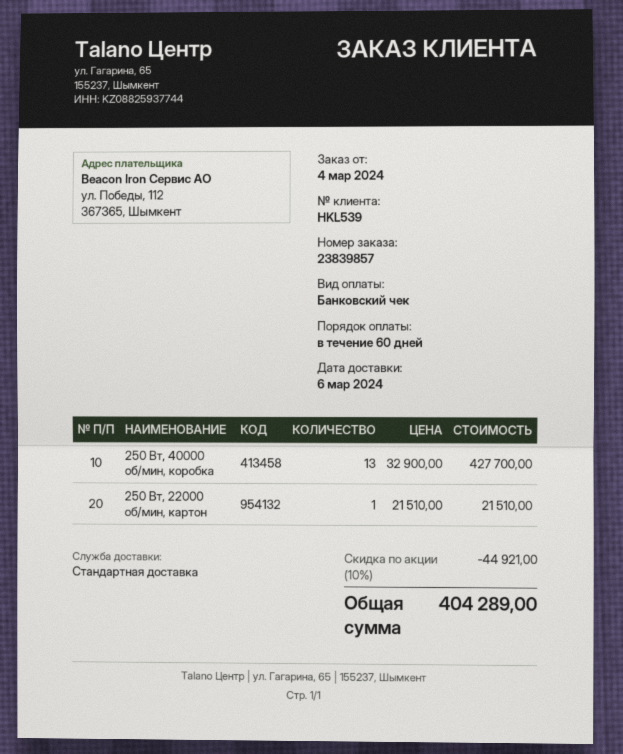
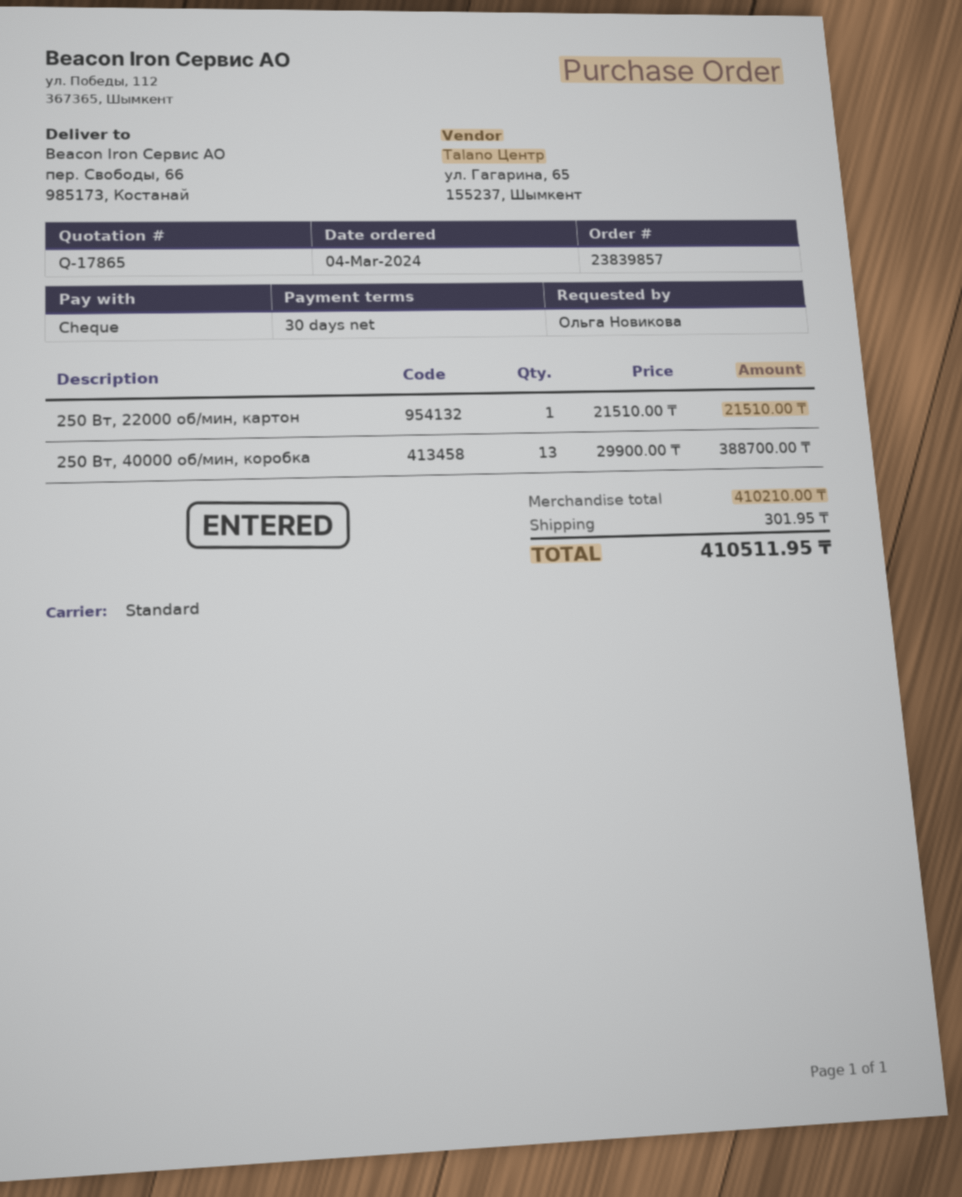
payment terms: 60 days -> 30 days
250 Вт, 40000 об/мин, коробка: 13 x 32900.00 = 427700.00 -> 13 x 29900.00 = 388700.00
discount: 10% = 44921.00 -> none
shipping: none -> 301.95
total: 404289.00 -> 410511.95

